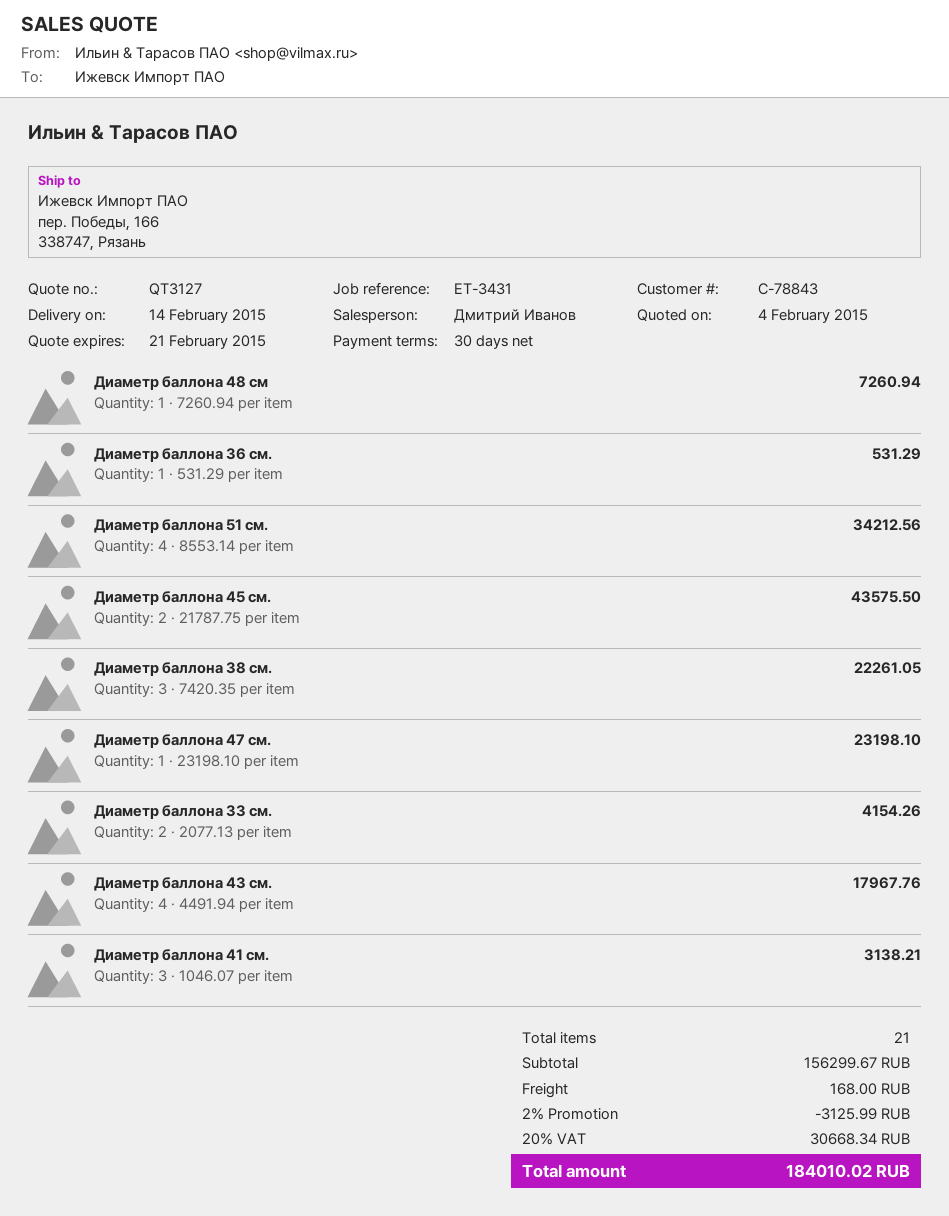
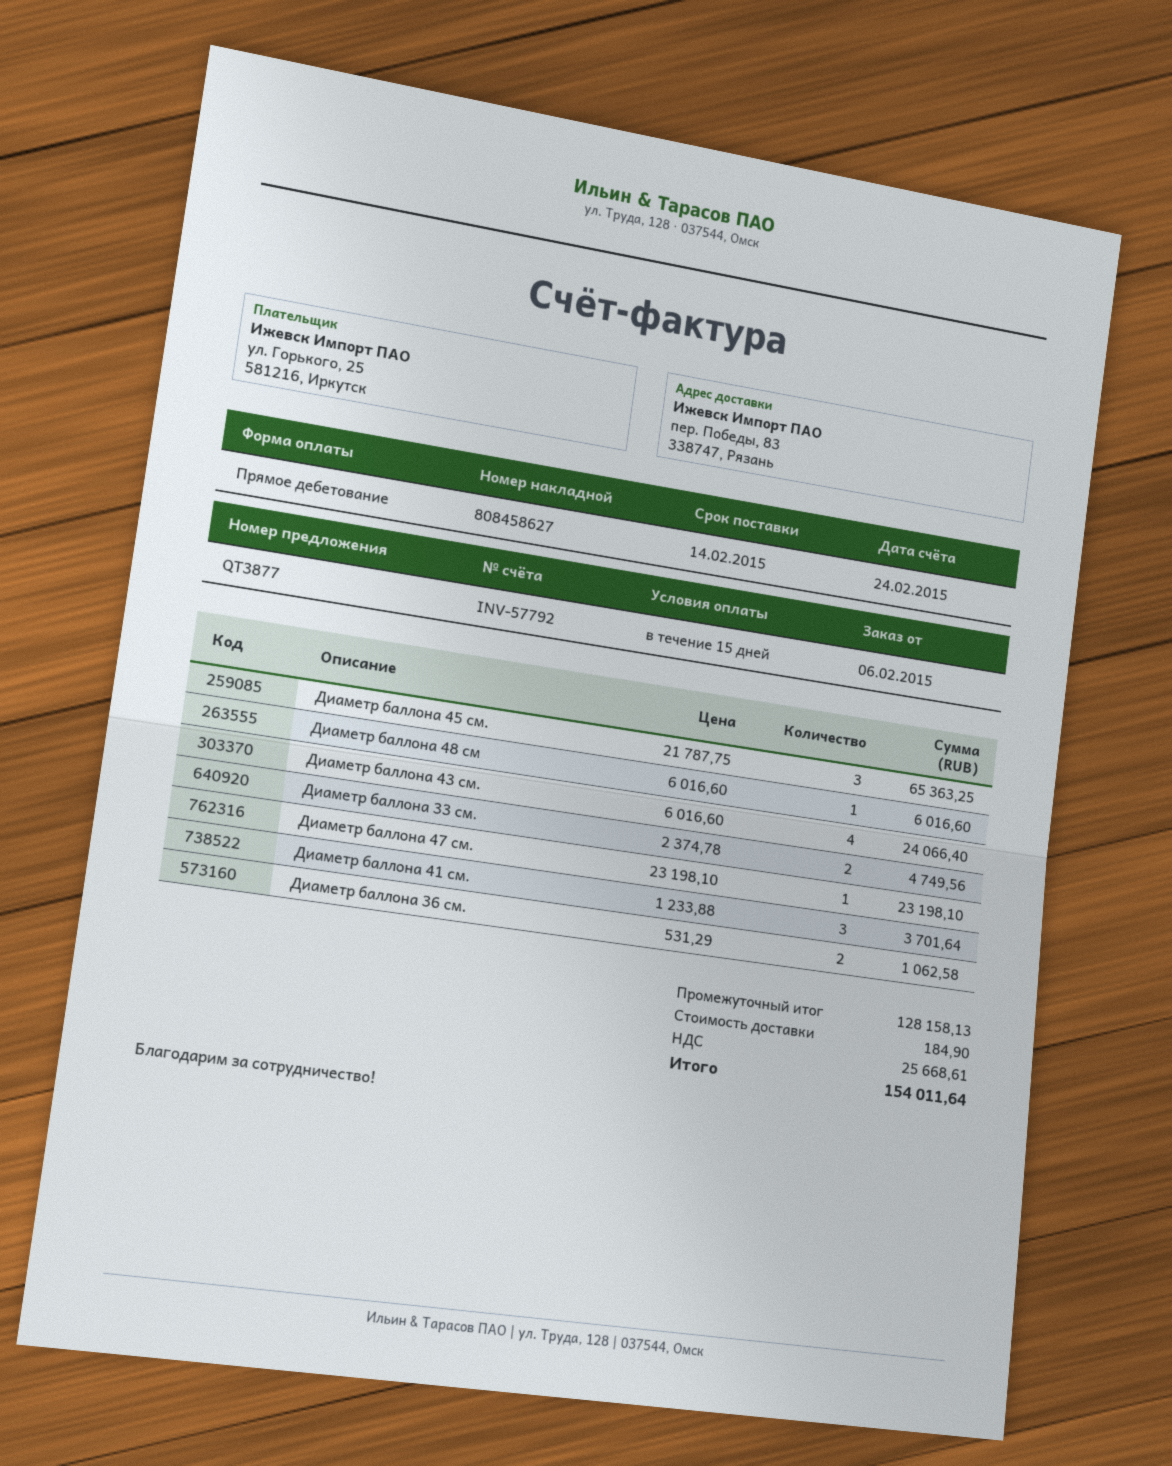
quote number: QT3127 -> QT3877
payment terms: 30 days -> 15 days
ship to: пер. Победы, 166, 338747, Рязань -> пер. Победы, 83, 338747, Рязань
Диаметр баллона 48 см: 1 x 7260.94 = 7260.94 -> 1 x 6016.60 = 6016.60
Диаметр баллона 36 см.: 1 x 531.29 = 531.29 -> 2 x 531.29 = 1062.58
Диаметр баллона 51 см.: 4 x 8553.14 = 34212.56 -> none
Диаметр баллона 45 см.: 2 x 21787.75 = 43575.50 -> 3 x 21787.75 = 65363.25
Диаметр баллона 38 см.: 3 x 7420.35 = 22261.05 -> none
Диаметр баллона 33 см.: 2 x 2077.13 = 4154.26 -> 2 x 2374.78 = 4749.56
Диаметр баллона 43 см.: 4 x 4491.94 = 17967.76 -> 4 x 6016.60 = 24066.40
Диаметр баллона 41 см.: 3 x 1046.07 = 3138.21 -> 3 x 1233.88 = 3701.64
subtotal: 156299.67 -> 128158.13
discount: 2% = 3125.99 -> none
shipping: 168.00 -> 184.90
tax: 30668.34 -> 25668.61
total: 184010.02 -> 154011.64

